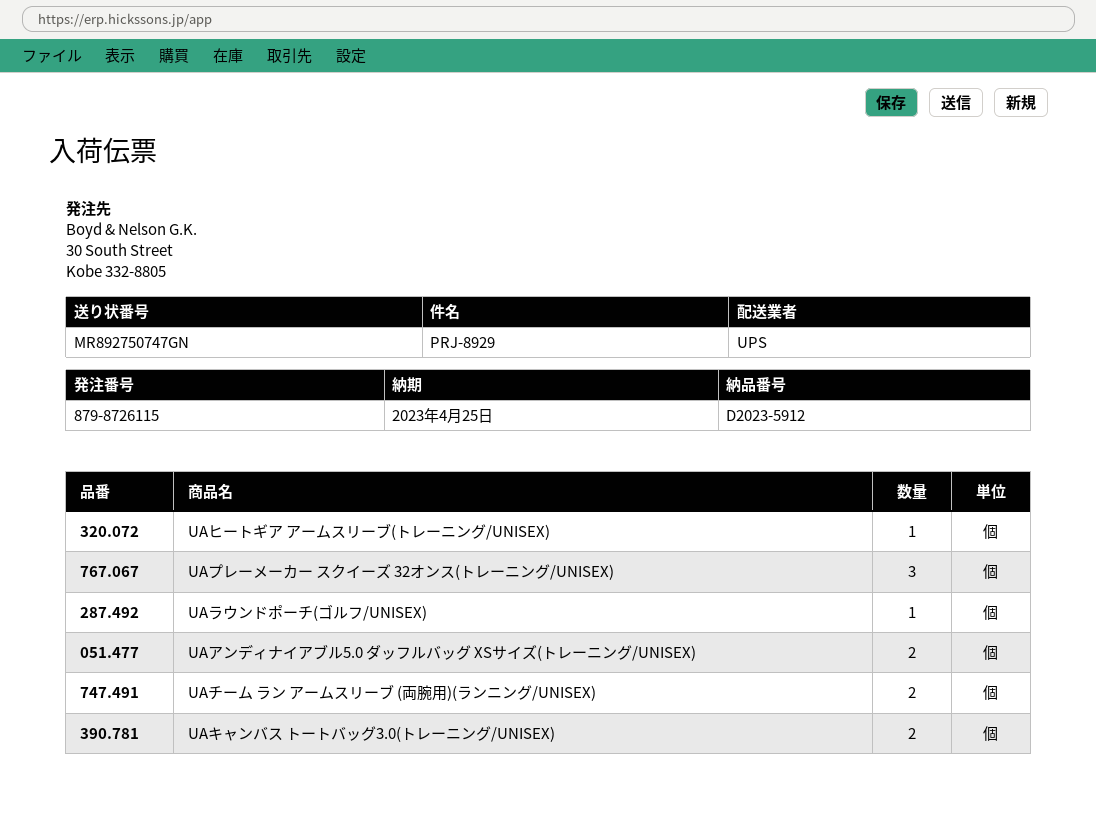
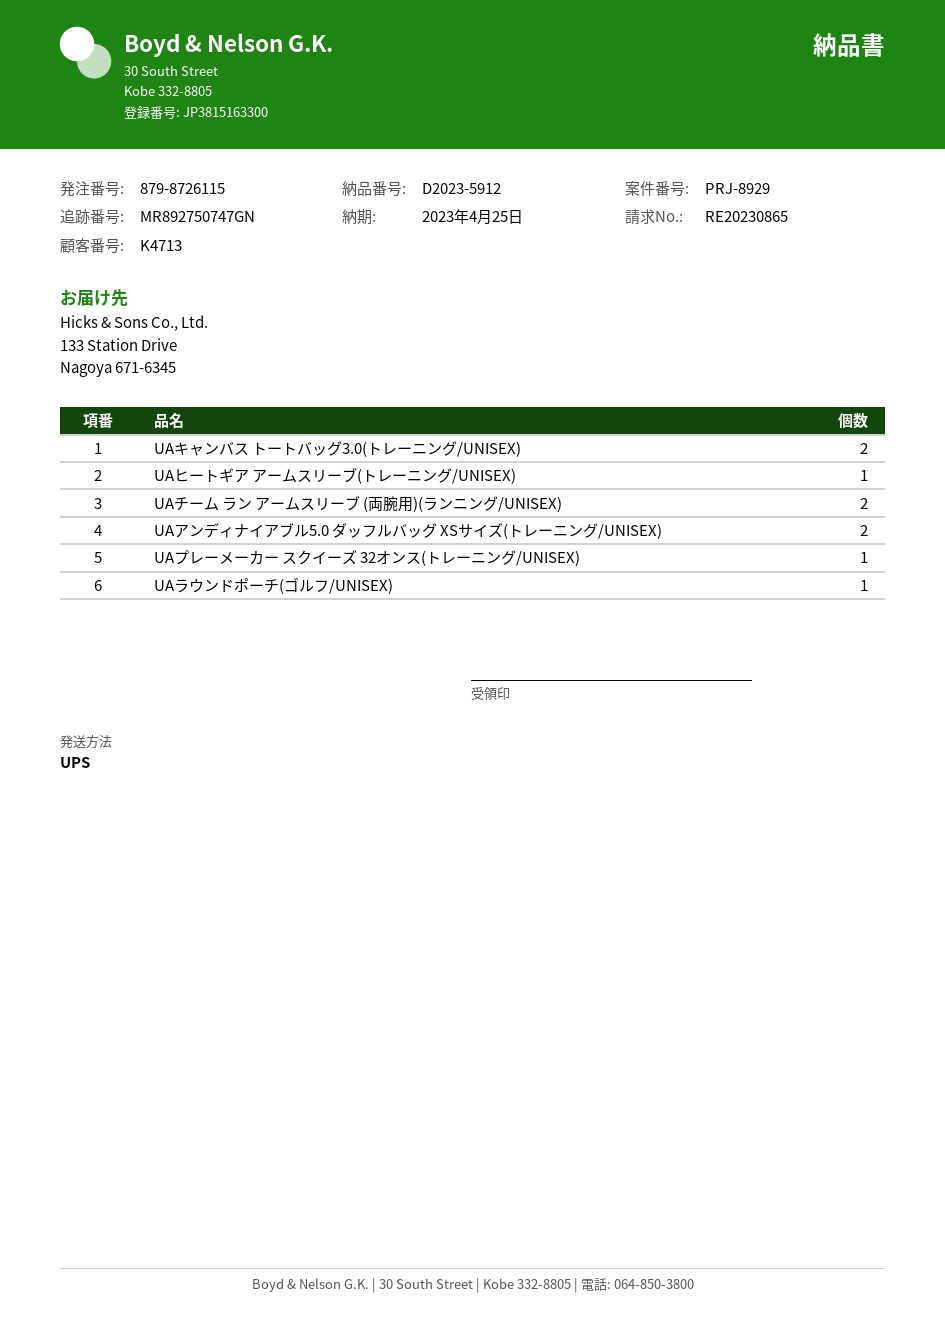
UAプレーメーカー スクイーズ 32オンス(トレーニング/UNISEX): 3 -> 1

